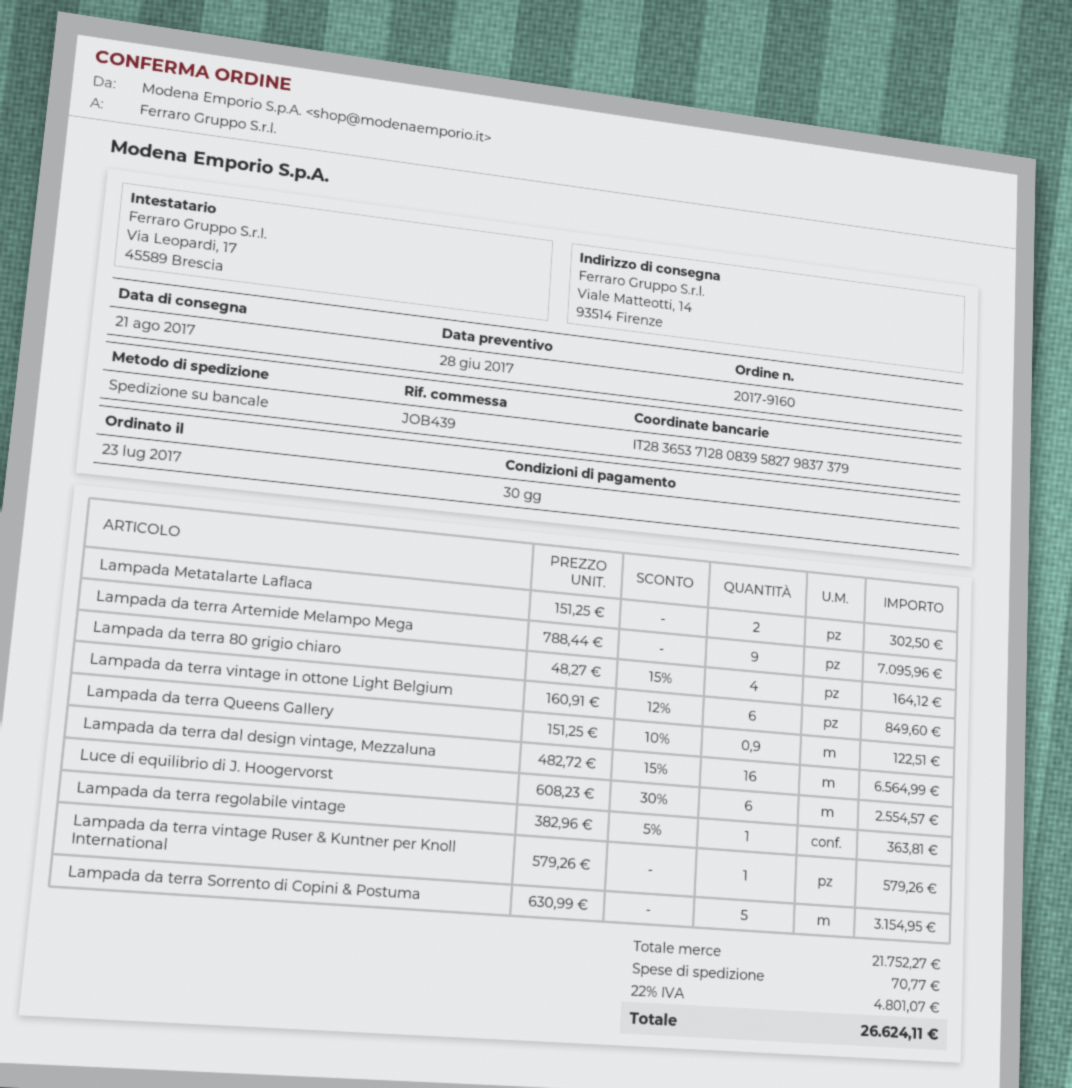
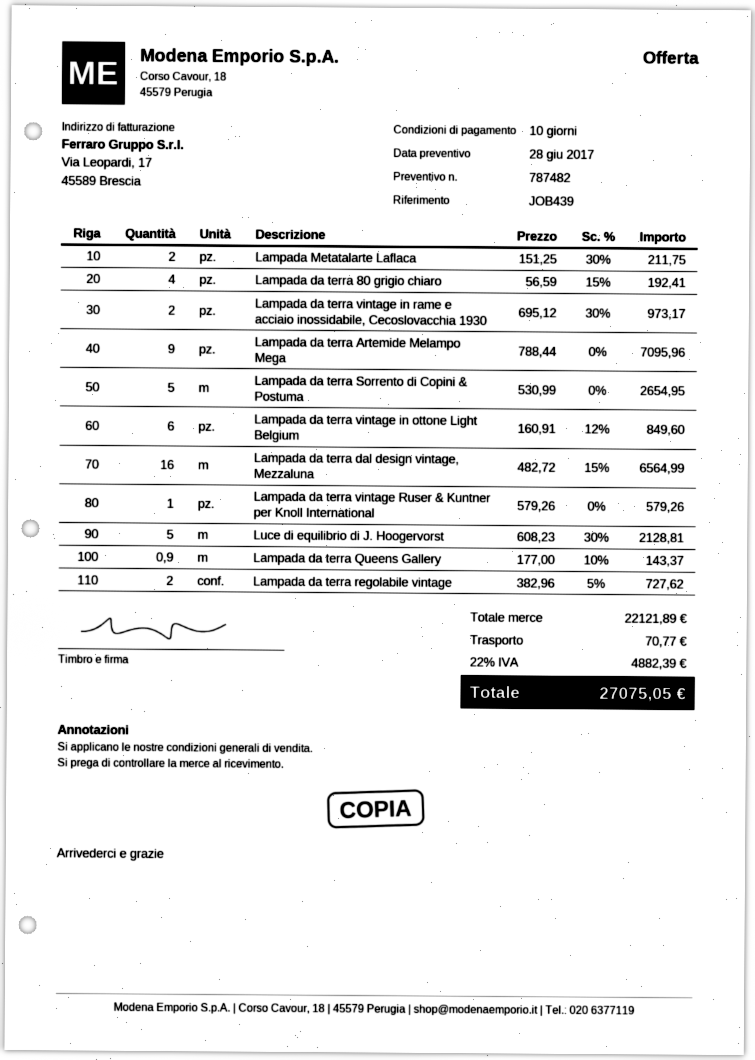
payment terms: 30 days -> 10 days
Lampada Metatalarte Laflaca: 2 x 151.25 = 302.50 -> 2 x 151.25 - 30% = 211.75
Lampada da terra 80 grigio chiaro: 4 x 48.27 - 15% = 164.12 -> 4 x 56.59 - 15% = 192.41
Lampada da terra Queens Gallery: 0.9 x 151.25 - 10% = 122.51 -> 0.9 x 177.00 - 10% = 143.37
Luce di equilibrio di J. Hoogervorst: 6 x 608.23 - 30% = 2554.57 -> 5 x 608.23 - 30% = 2128.81
Lampada da terra regolabile vintage: 1 x 382.96 - 5% = 363.81 -> 2 x 382.96 - 5% = 727.62
Lampada da terra Sorrento di Copini & Postuma: 5 x 630.99 = 3154.95 -> 5 x 530.99 = 2654.95
Lampada da terra vintage in rame e acciaio inossidabile, Cecoslovacchia 1930: none -> 2 x 695.12 - 30% = 973.17
subtotal: 21752.27 -> 22121.89
tax: 22% = 4801.07 -> 22% = 4882.39
total: 26624.11 -> 27075.05

